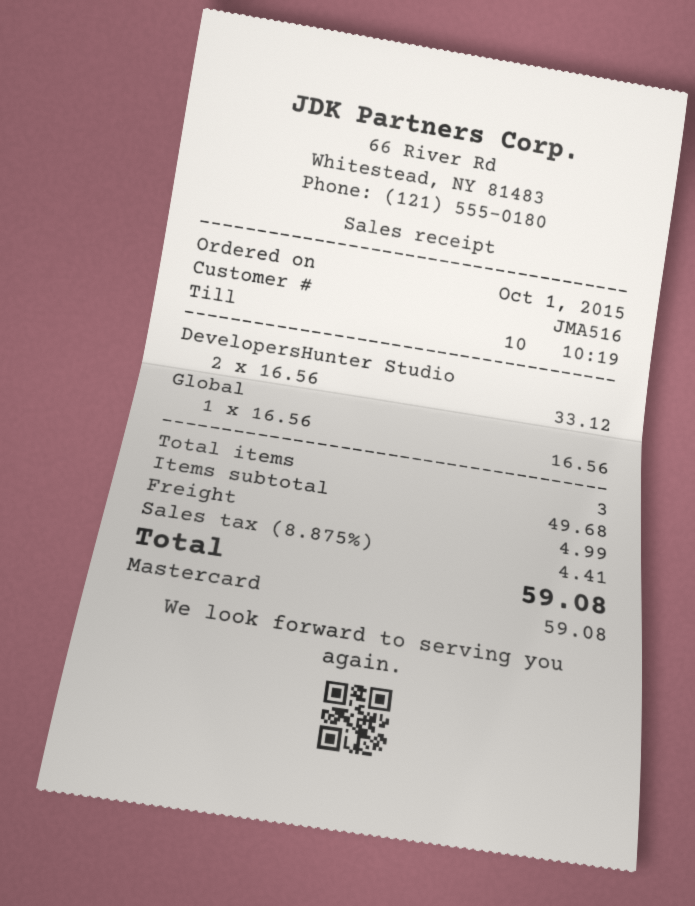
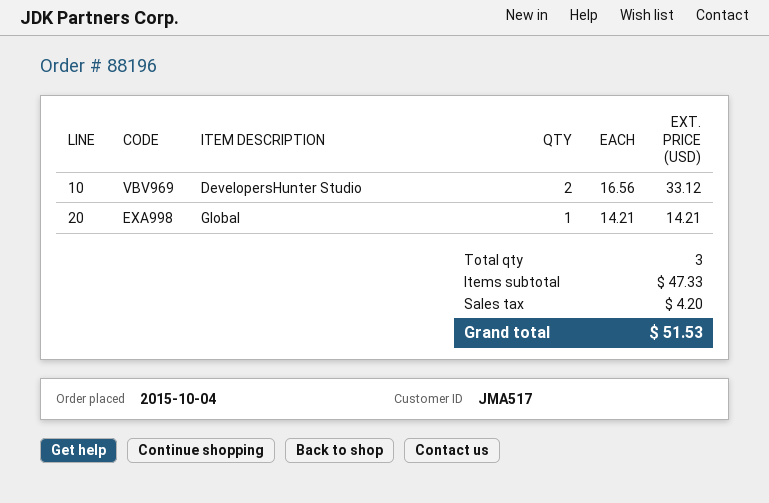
order date: 2015-10-01 -> 2015-10-04
customer number: JMA516 -> JMA517
Global: 1 x 16.56 = 16.56 -> 1 x 14.21 = 14.21
subtotal: 49.68 -> 47.33
shipping: 4.99 -> none
tax: 4.41 -> 4.20
total: 59.08 -> 51.53

